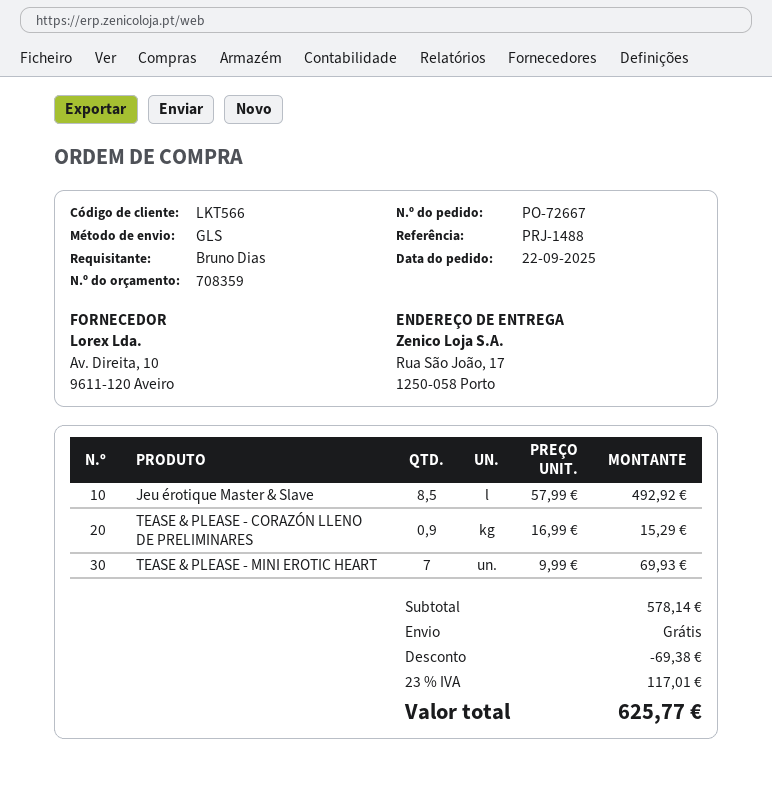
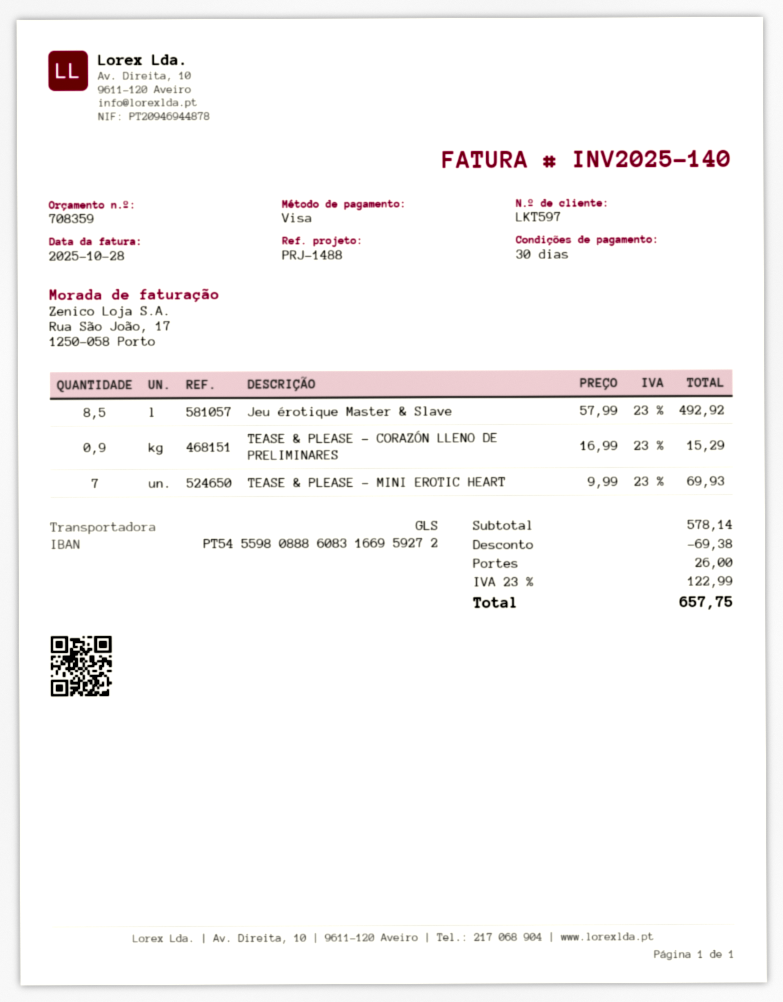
customer number: LKT566 -> LKT597
shipping: 0.00 -> 26.00
tax: 23% = 117.01 -> 23% = 122.99
total: 625.77 -> 657.75

